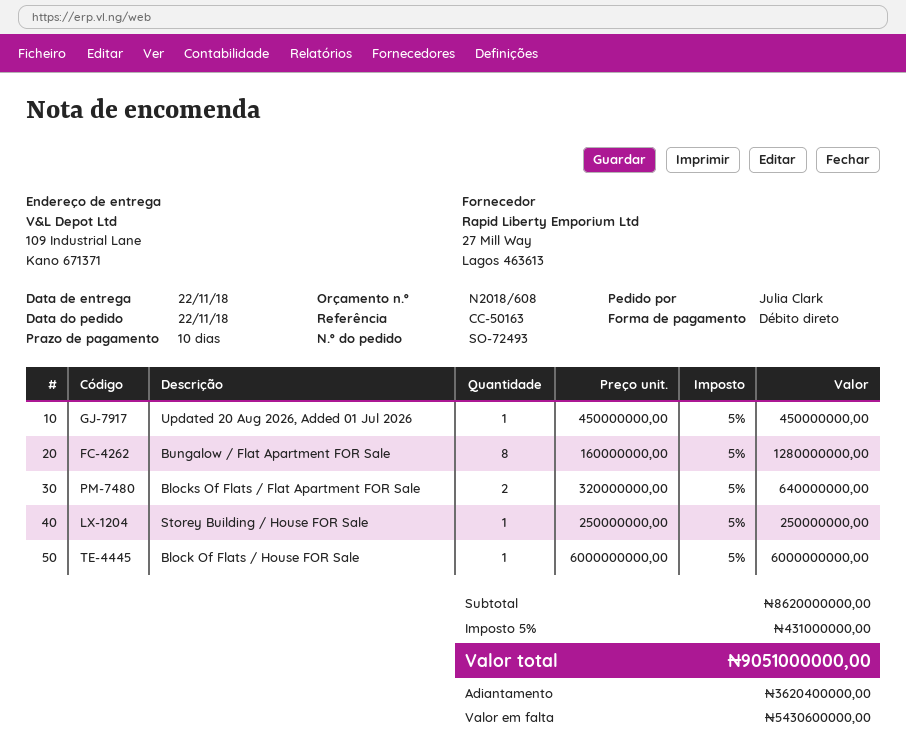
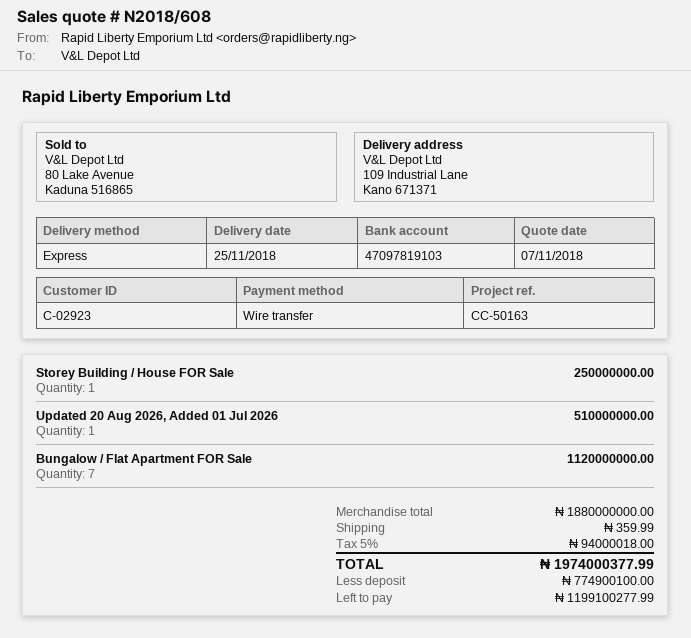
delivery date: 2018-11-22 -> 2018-11-25
payment method: direct debit -> bank transfer
Updated 20 Aug 2026, Added 01 Jul 2026: 1 for 450000000.00 -> 1 for 510000000.00
Bungalow / Flat Apartment FOR Sale: 8 for 1280000000.00 -> 7 for 1120000000.00
Blocks Of Flats / Flat Apartment FOR Sale: 2 for 640000000.00 -> none
Block Of Flats / House FOR Sale: 1 for 6000000000.00 -> none
subtotal: 8620000000.00 -> 1880000000.00
shipping: none -> 359.99
tax: 5% = 431000000.00 -> 5% = 94000018.00
total: 9051000000.00 -> 1974000377.99
deposit: 3620400000.00 -> 774900100.00
balance: 5430600000.00 -> 1199100277.99

